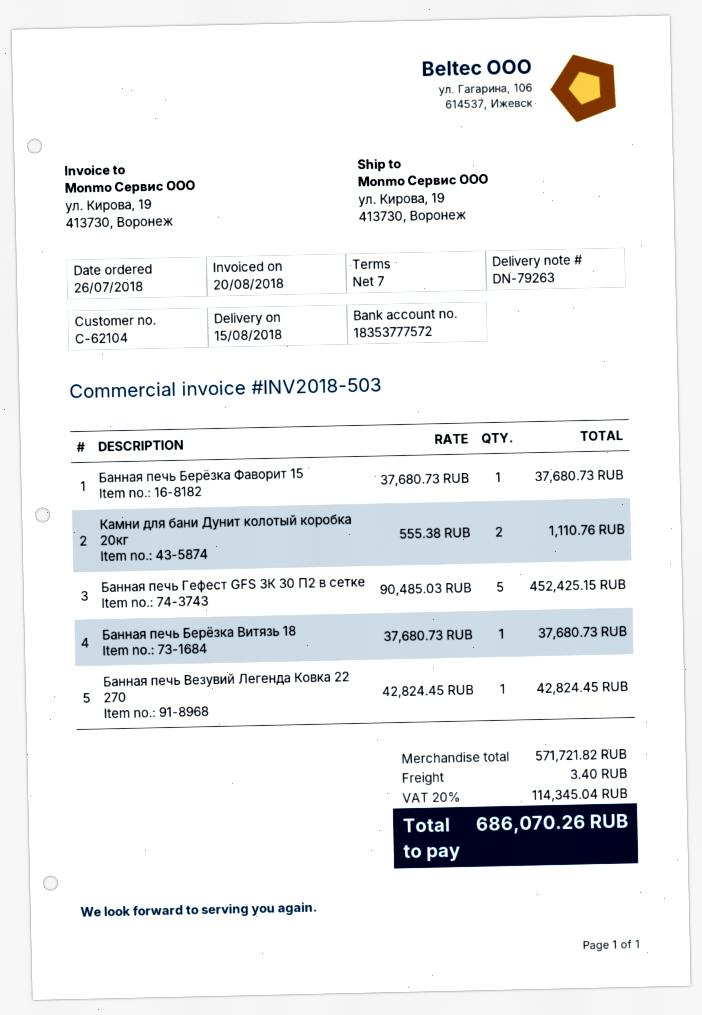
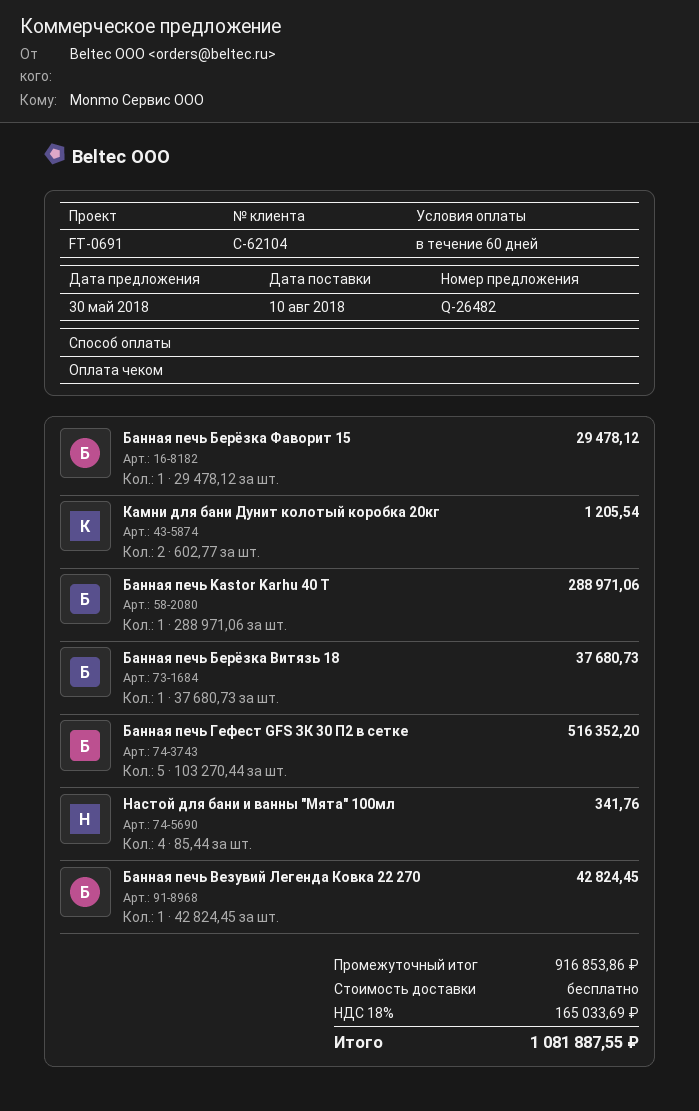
delivery date: 2018-08-15 -> 2018-08-10
payment terms: 7 days -> 60 days
Банная печь Берёзка Фаворит 15: 1 x 37680.73 = 37680.73 -> 1 x 29478.12 = 29478.12
Камни для бани Дунит колотый коробка 20кг: 2 x 555.38 = 1110.76 -> 2 x 602.77 = 1205.54
Банная печь Гефест GFS ЗК 30 П2 в сетке: 5 x 90485.03 = 452425.15 -> 5 x 103270.44 = 516352.20
Банная печь Kastor Karhu 40 T: none -> 1 x 288971.06 = 288971.06
Настой для бани и ванны "Мята" 100мл: none -> 4 x 85.44 = 341.76
subtotal: 571721.82 -> 916853.86
shipping: 3.40 -> 0.00
tax: 20% = 114345.04 -> 18% = 165033.69
total: 686070.26 -> 1081887.55

